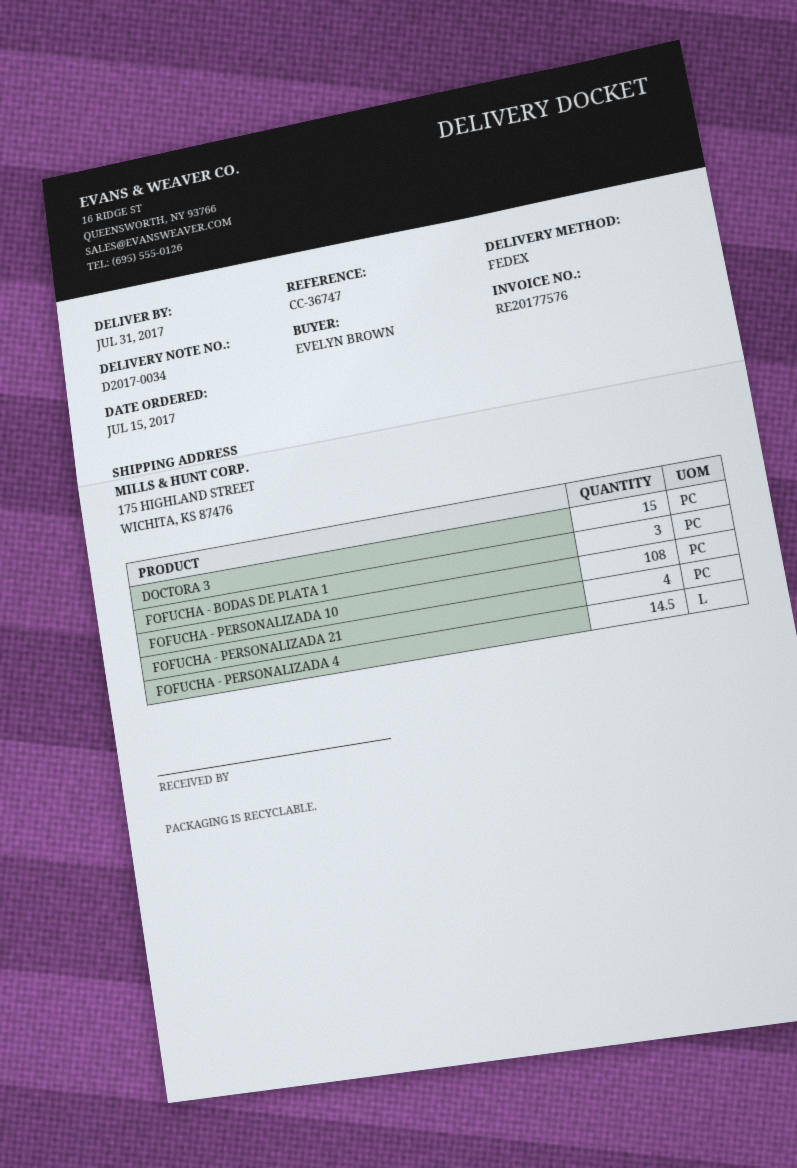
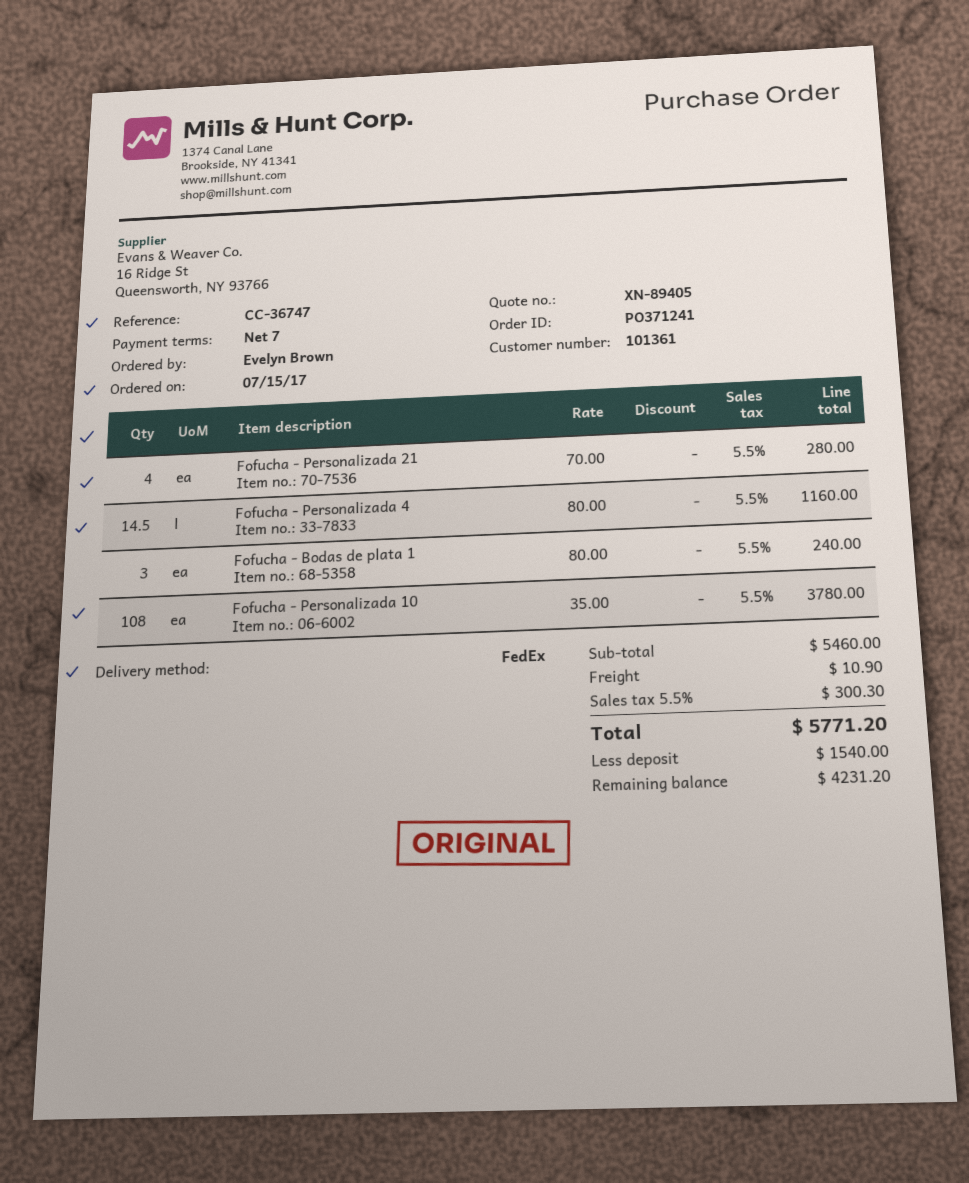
DOCTORA 3: 15 -> none

